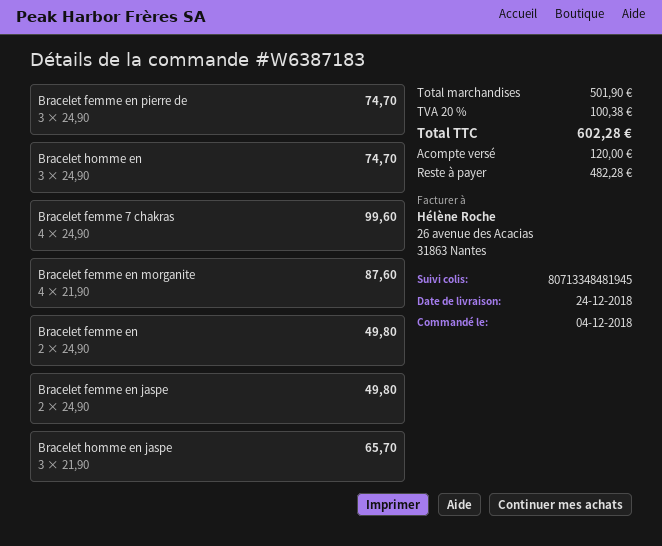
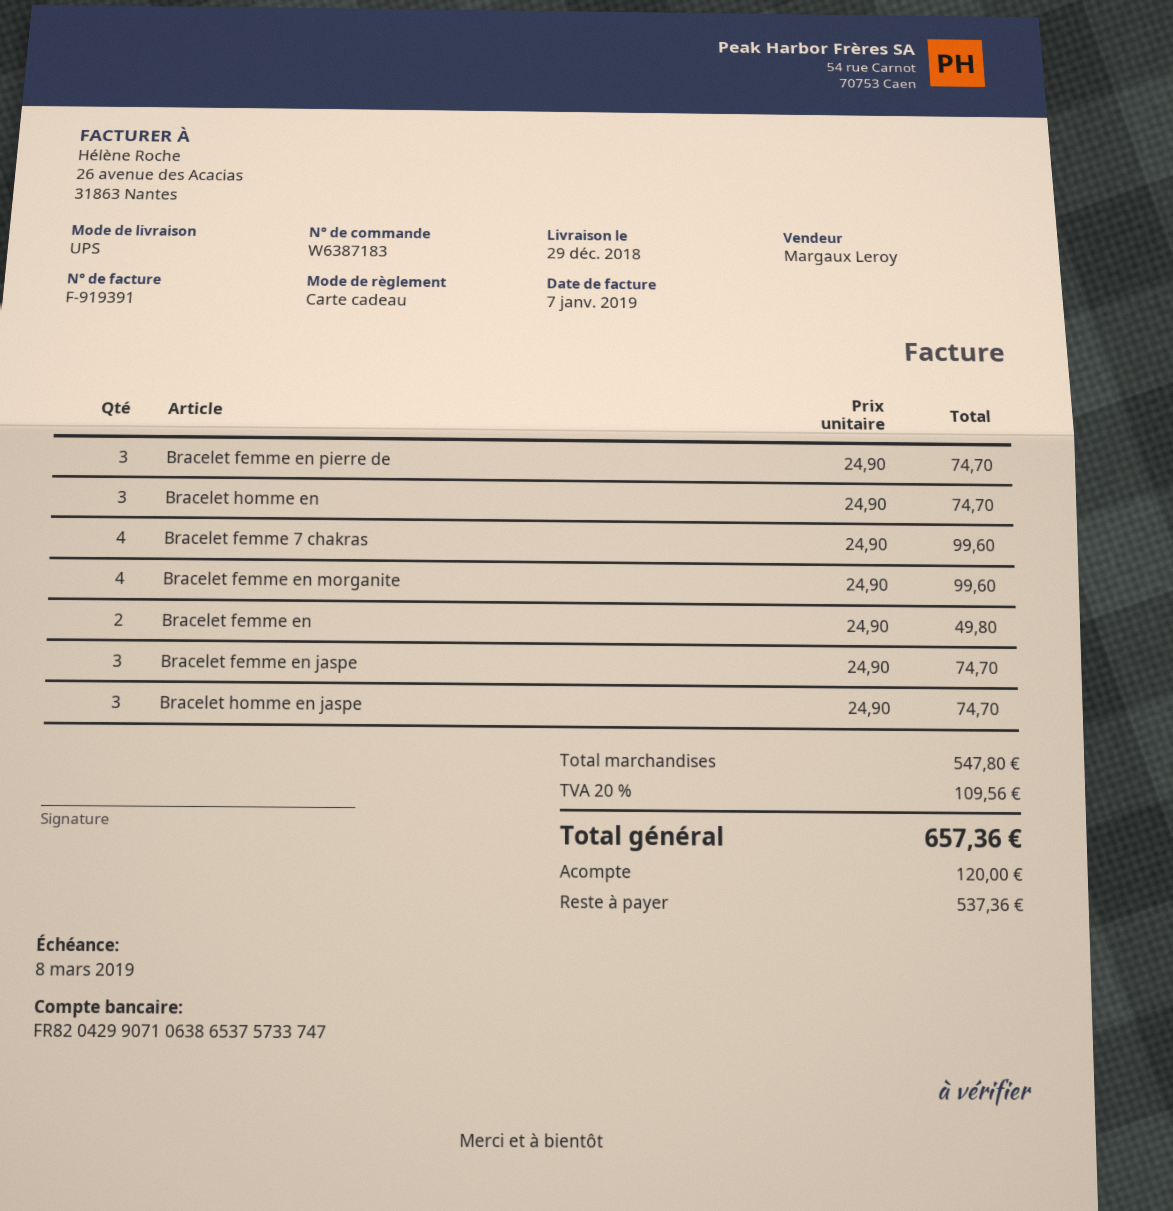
delivery date: 2018-12-24 -> 2018-12-29
Bracelet femme en morganite: 4 x 21.90 = 87.60 -> 4 x 24.90 = 99.60
Bracelet femme en jaspe: 2 x 24.90 = 49.80 -> 3 x 24.90 = 74.70
Bracelet homme en jaspe: 3 x 21.90 = 65.70 -> 3 x 24.90 = 74.70
subtotal: 501.90 -> 547.80
tax: 20% = 100.38 -> 20% = 109.56
total: 602.28 -> 657.36
balance: 482.28 -> 537.36

